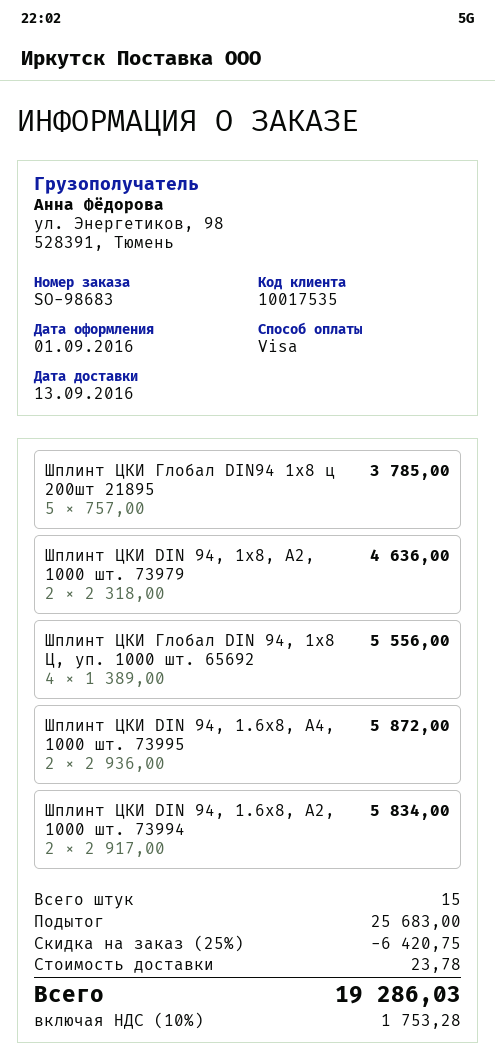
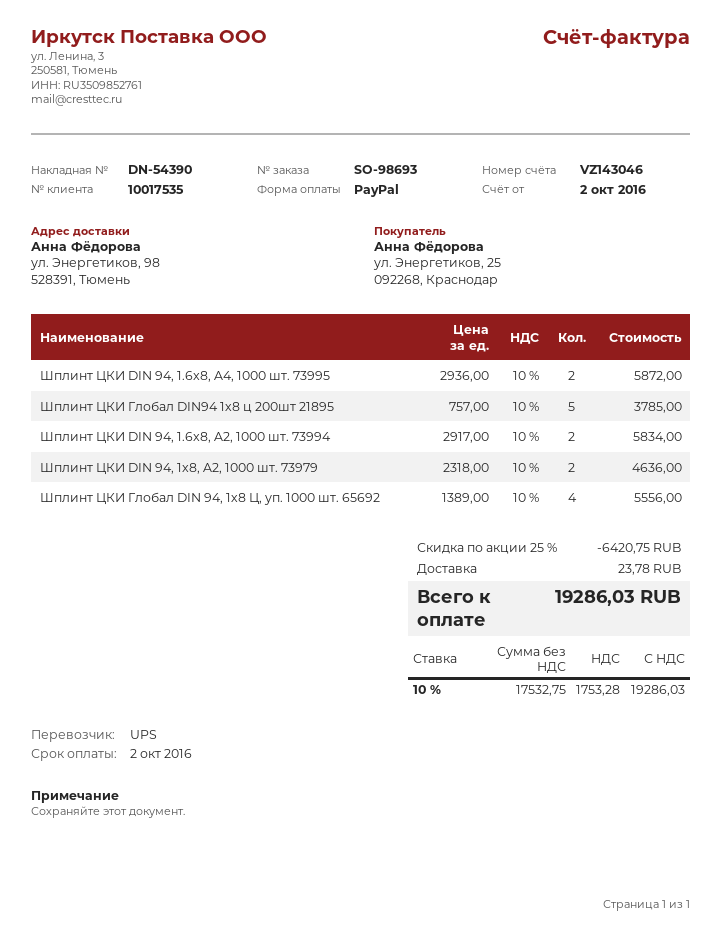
order number: SO-98683 -> SO-98693
payment method: Visa -> PayPal

